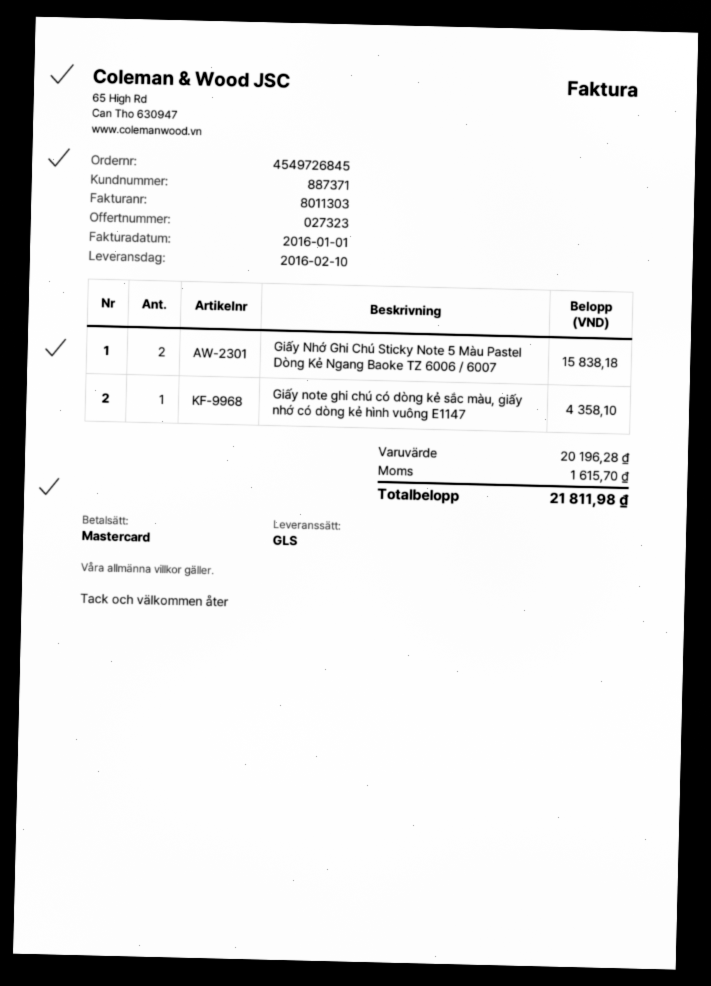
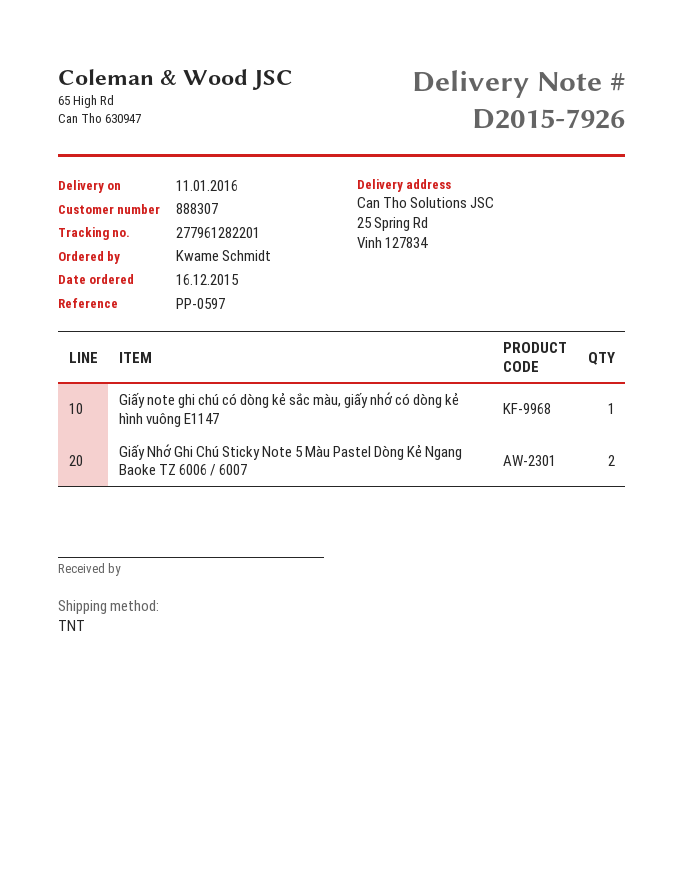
delivery date: 2016-02-10 -> 2016-01-11
customer number: 887371 -> 888307
shipping method: GLS -> TNT

